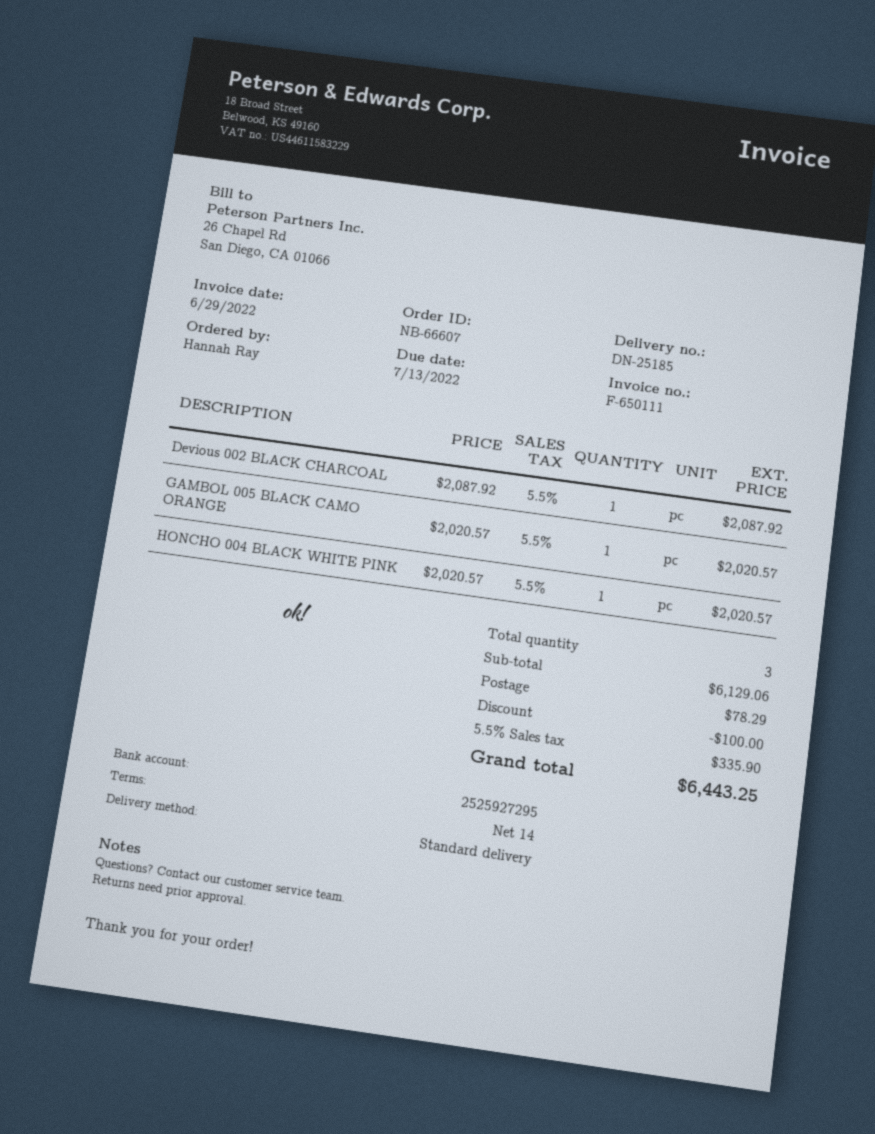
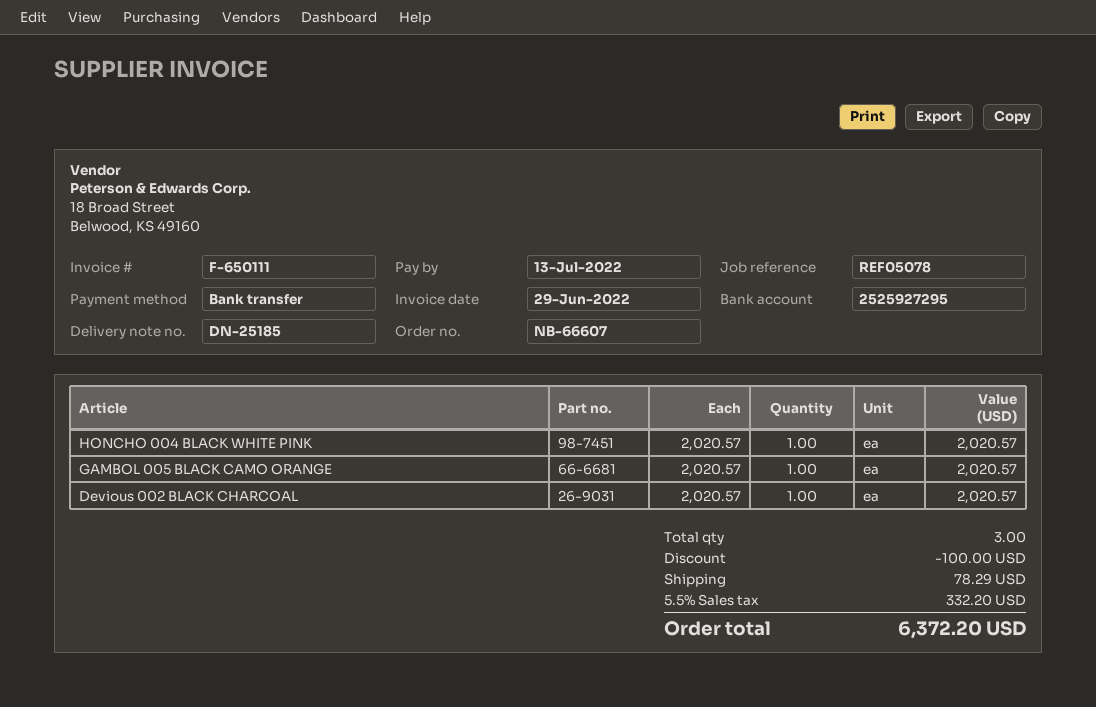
Devious 002 BLACK CHARCOAL: 1 x 2087.92 = 2087.92 -> 1 x 2020.57 = 2020.57
tax: 5.5% = 335.90 -> 5.5% = 332.20
total: 6443.25 -> 6372.20

